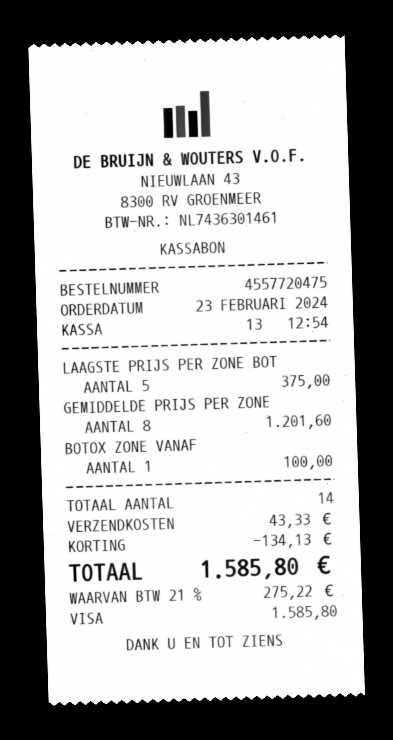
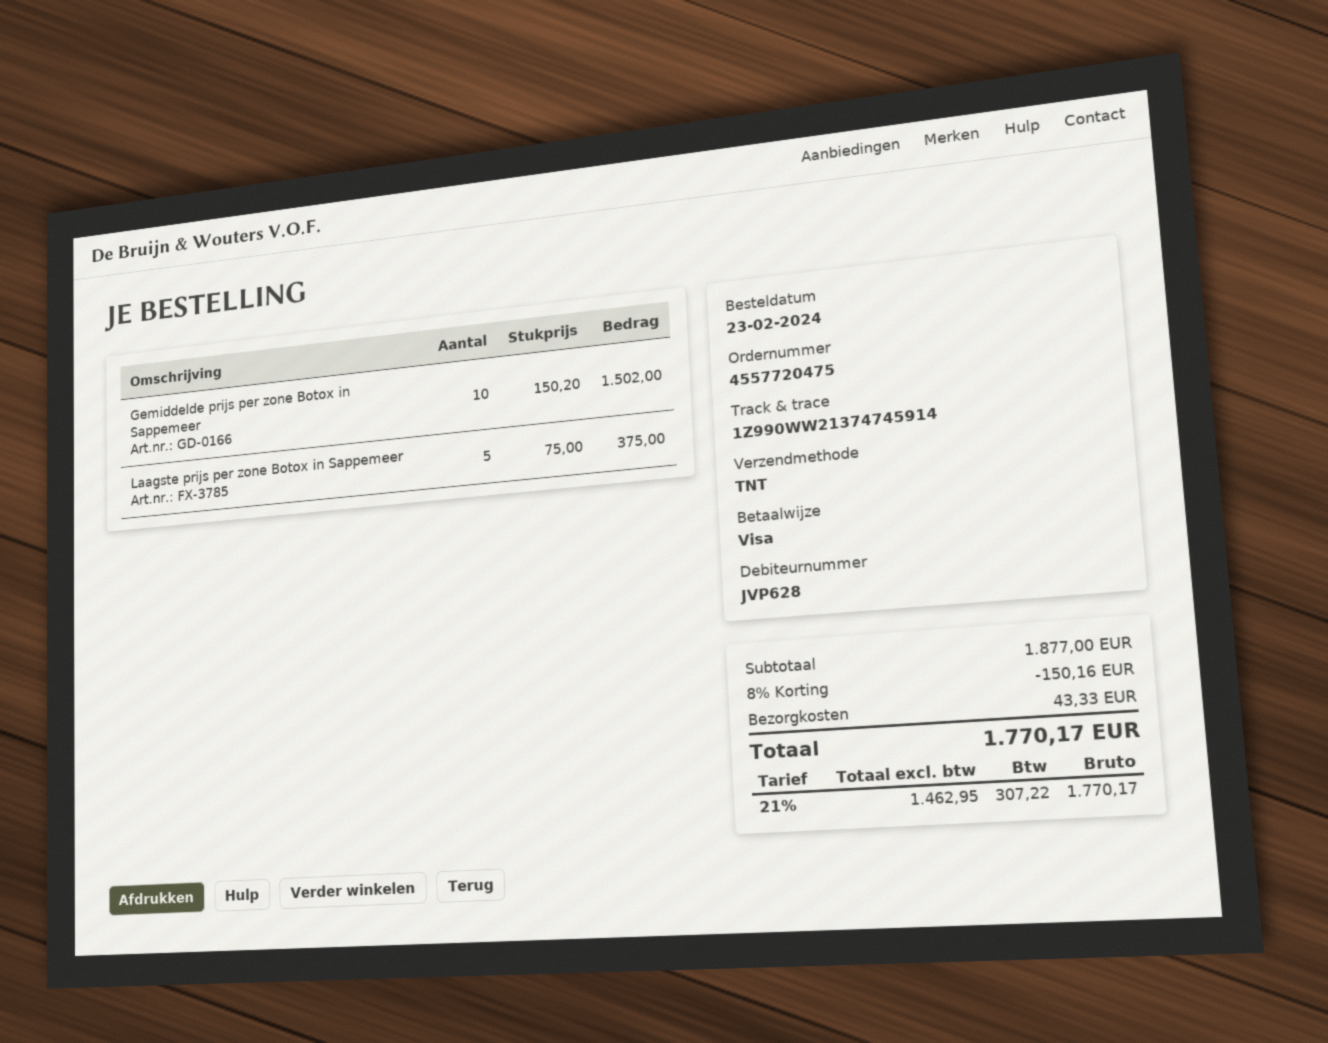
GEMIDDELDE PRIJS PER ZONE: 8 for 1201.60 -> 10 for 1502.00
BOTOX ZONE VANAF: 1 for 100.00 -> none
discount: 134.13 -> 150.16
tax: 21% = 275.22 -> 21% = 307.22
total: 1585.80 -> 1770.17

